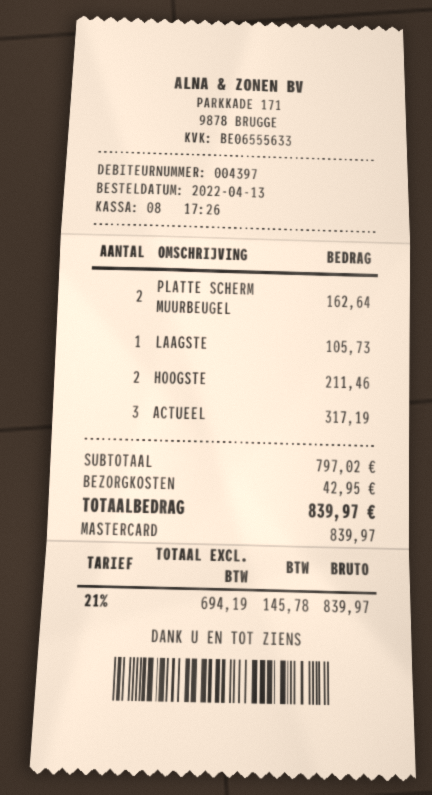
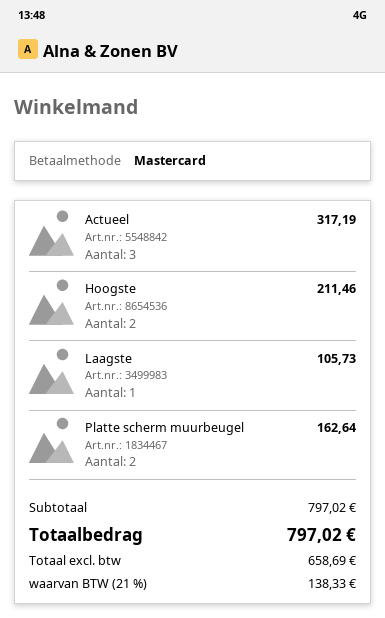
shipping: 42.95 -> none
net: 694.19 -> 658.69
tax: 21% = 145.78 -> 21% = 138.33
total: 839.97 -> 797.02

